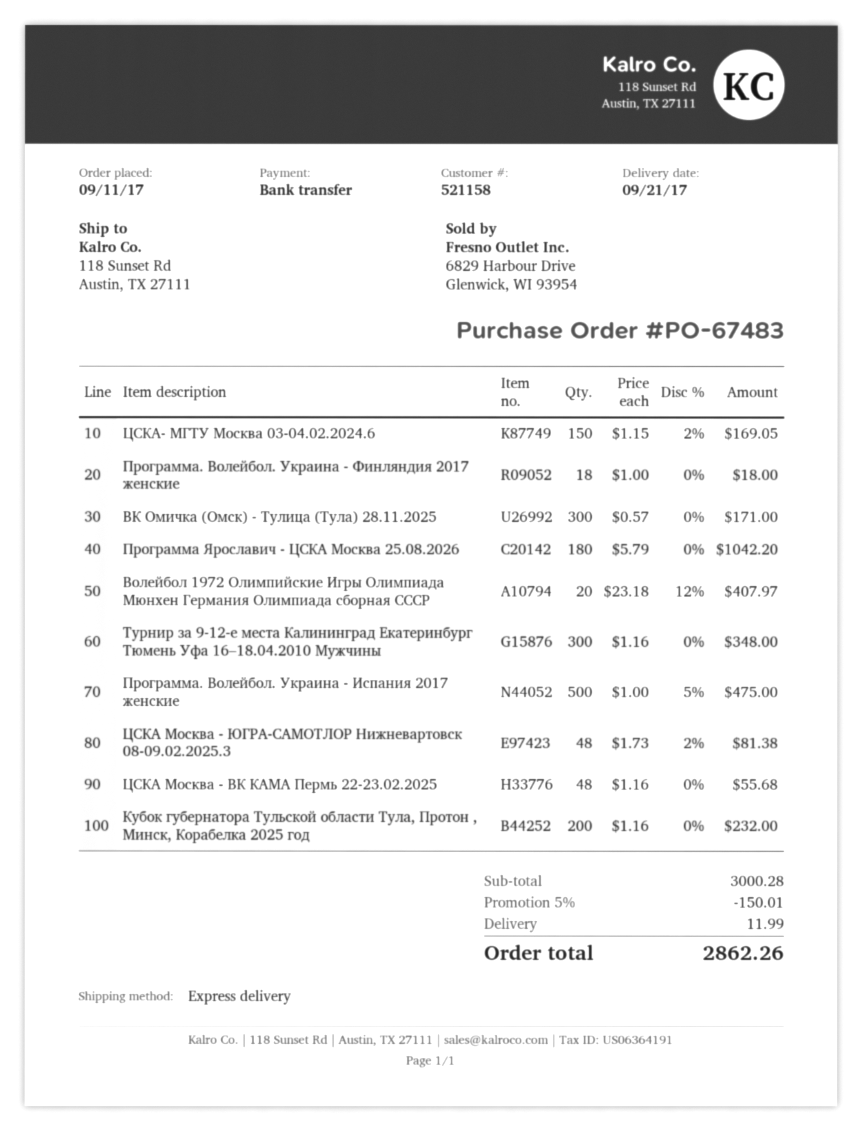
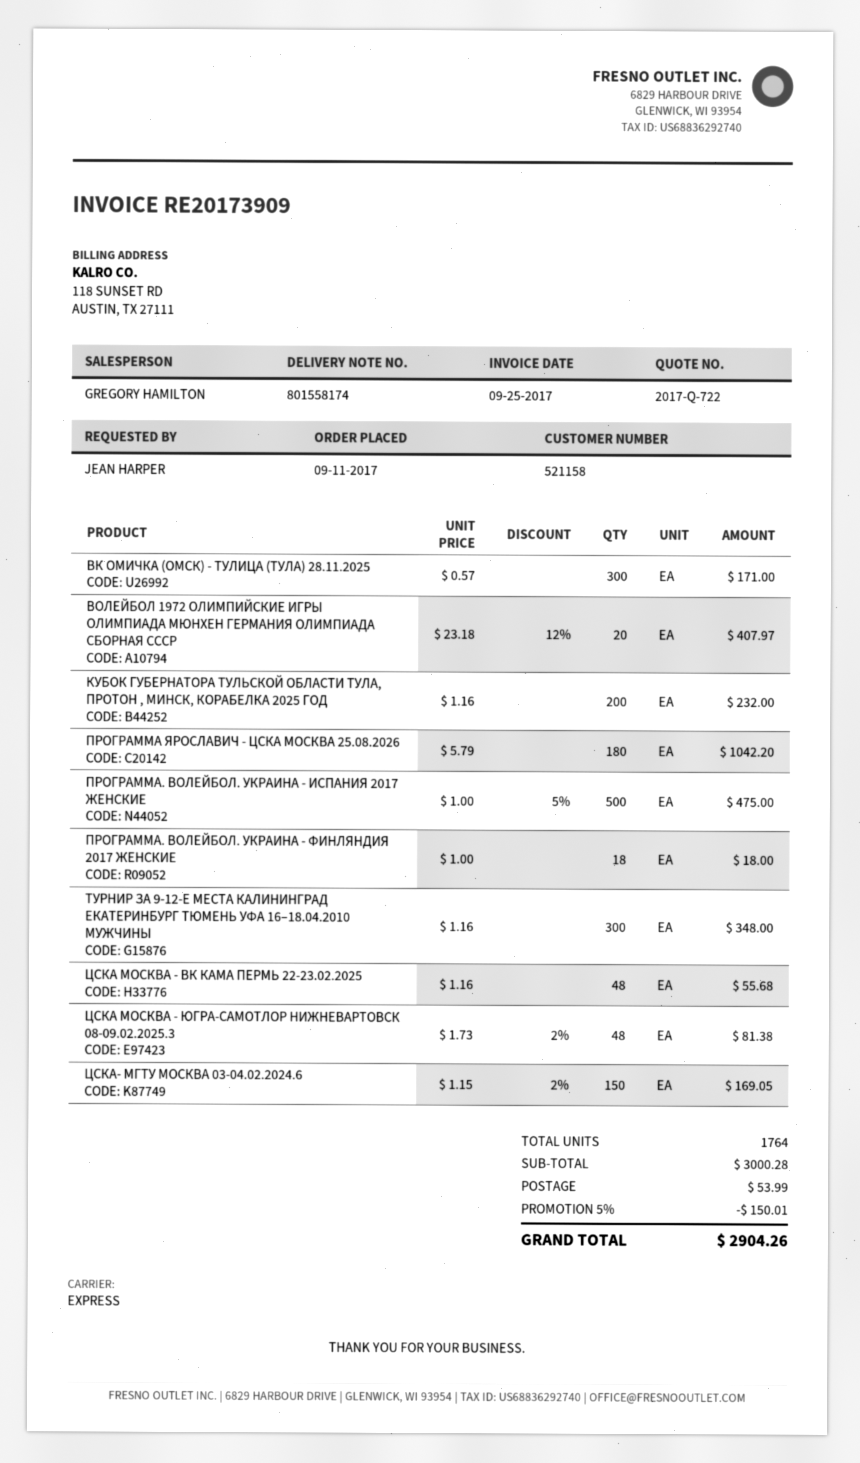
shipping: 11.99 -> 53.99
total: 2862.26 -> 2904.26

